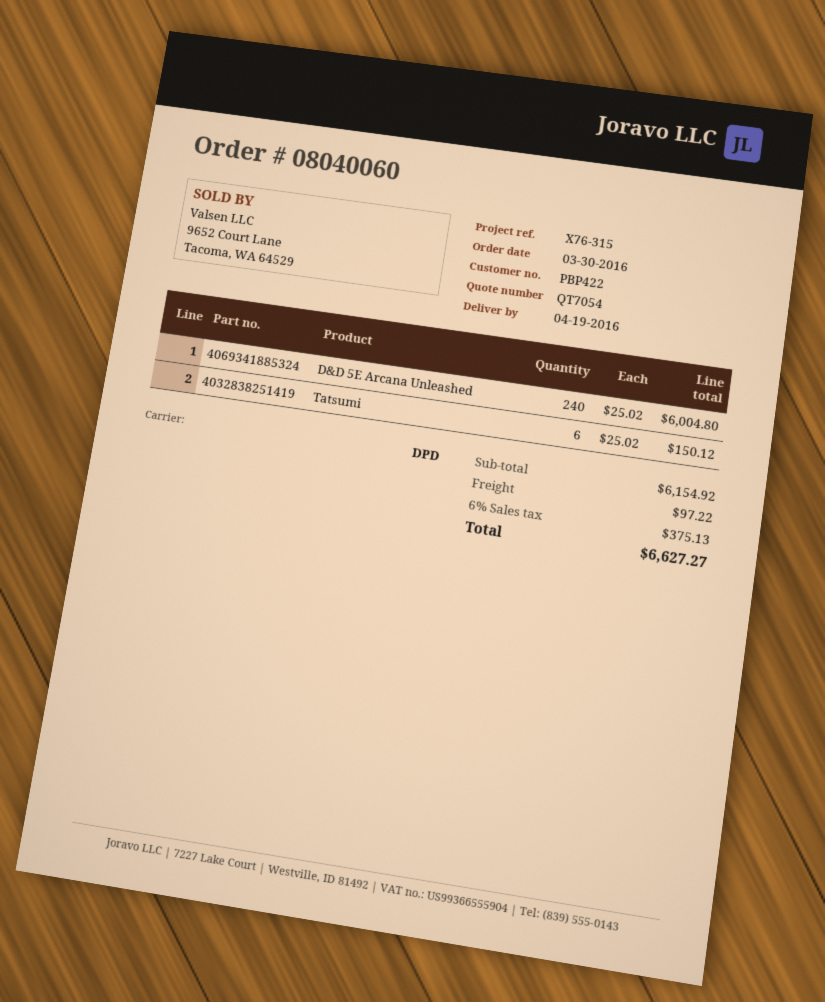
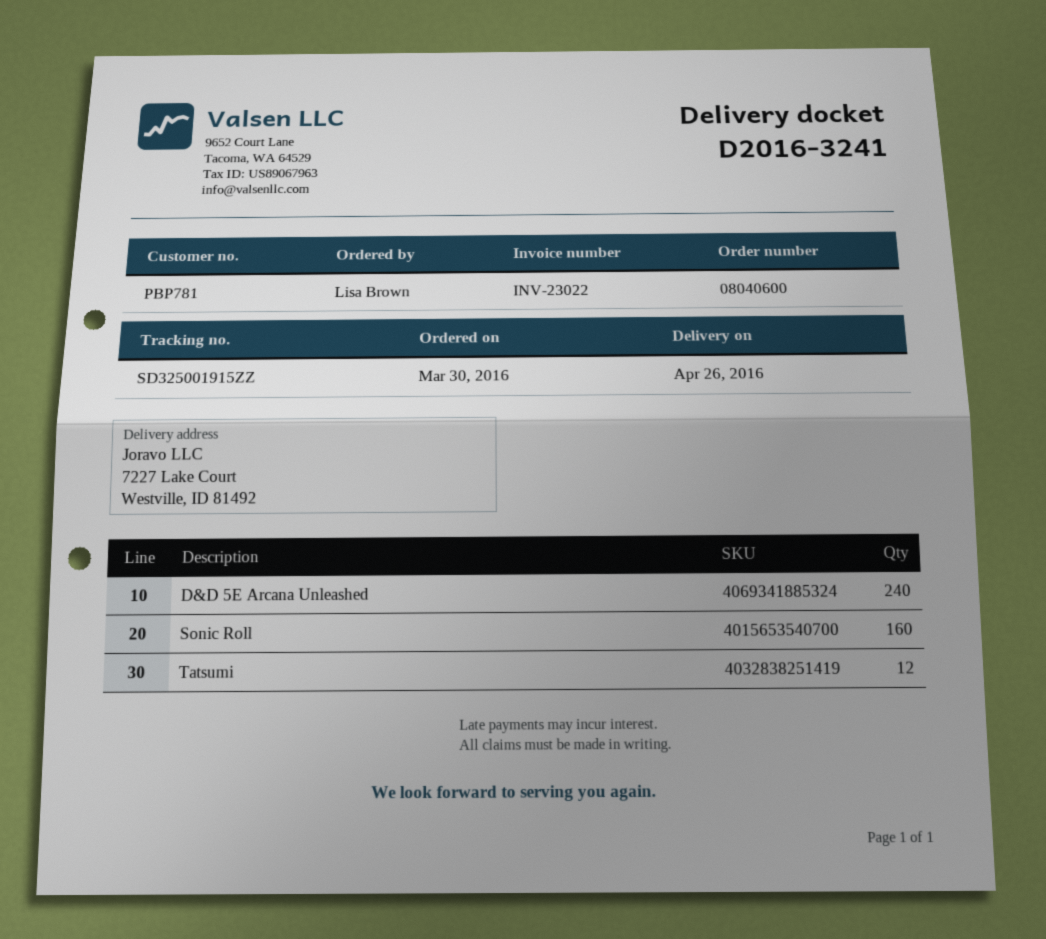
order number: 08040060 -> 08040600
delivery date: 2016-04-19 -> 2016-04-26
customer number: PBP422 -> PBP781
Tatsumi: 6 -> 12
Sonic Roll: none -> 160

